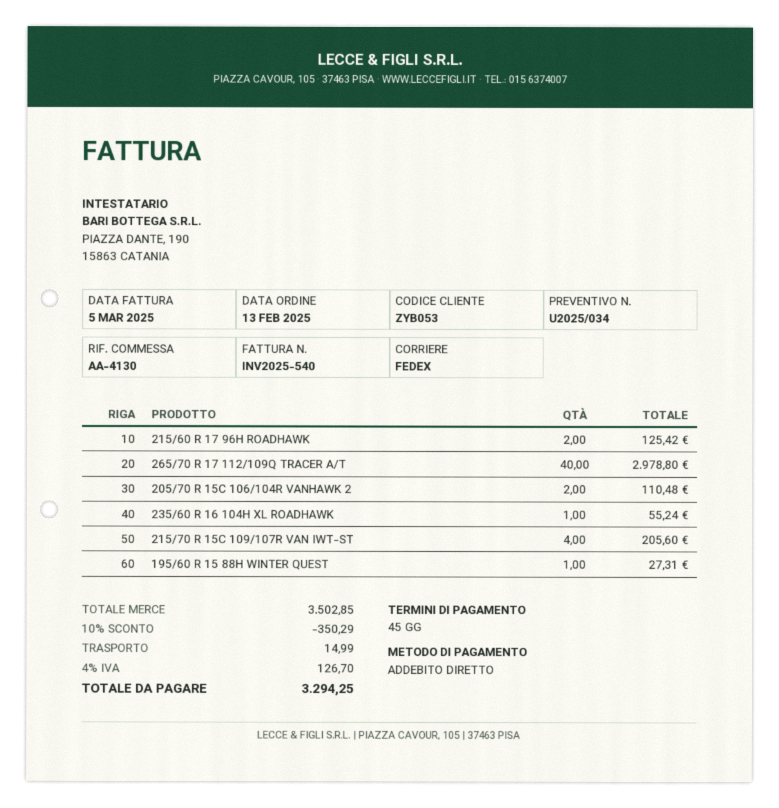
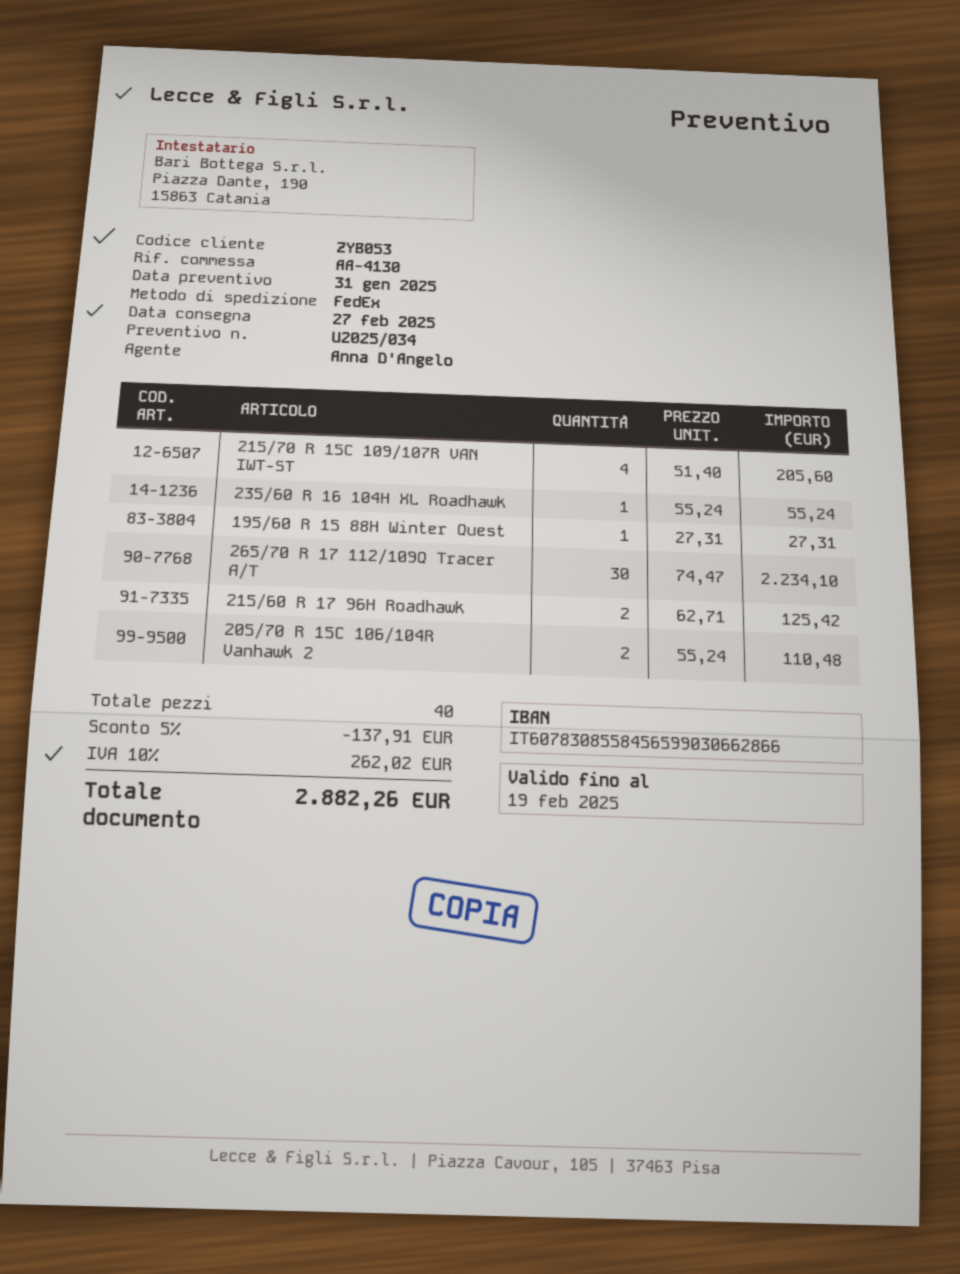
265/70 R 17 112/109Q TRACER A/T: 40 for 2978.80 -> 30 for 2234.10
discount: 10% = 350.29 -> 5% = 137.91
shipping: 14.99 -> none
tax: 4% = 126.70 -> 10% = 262.02
total: 3294.25 -> 2882.26

